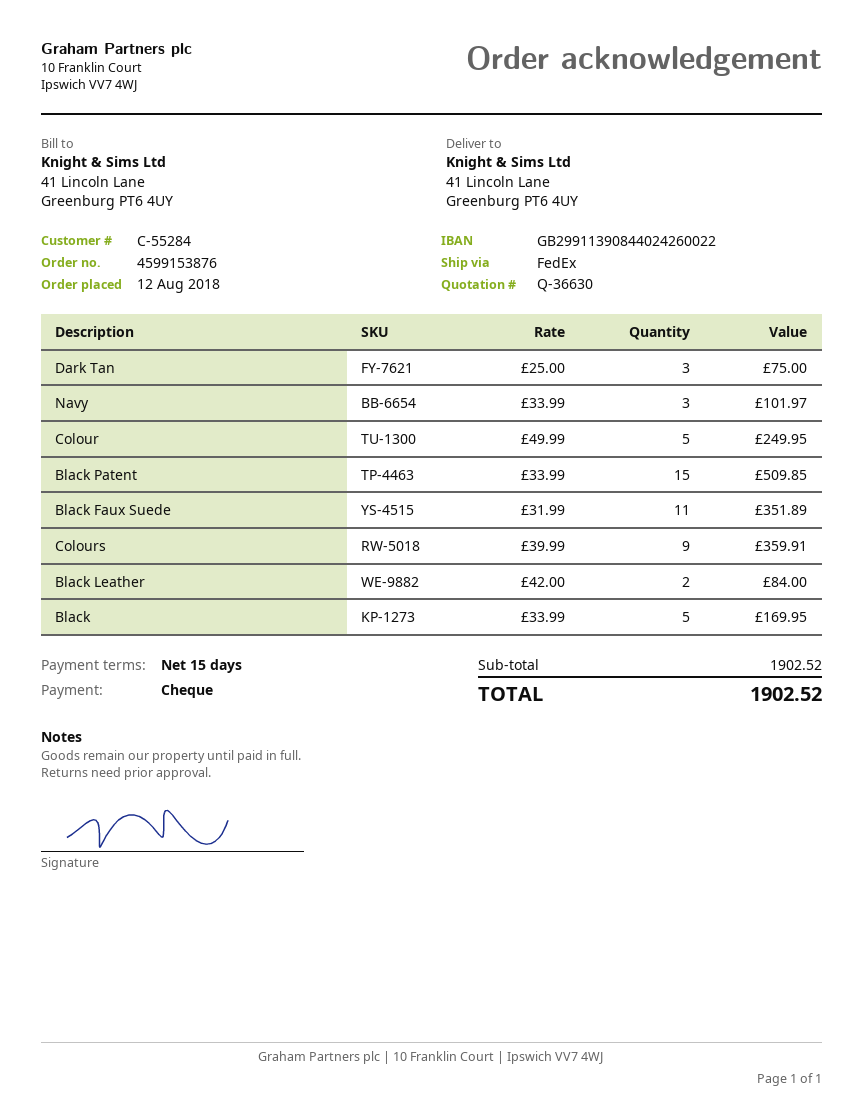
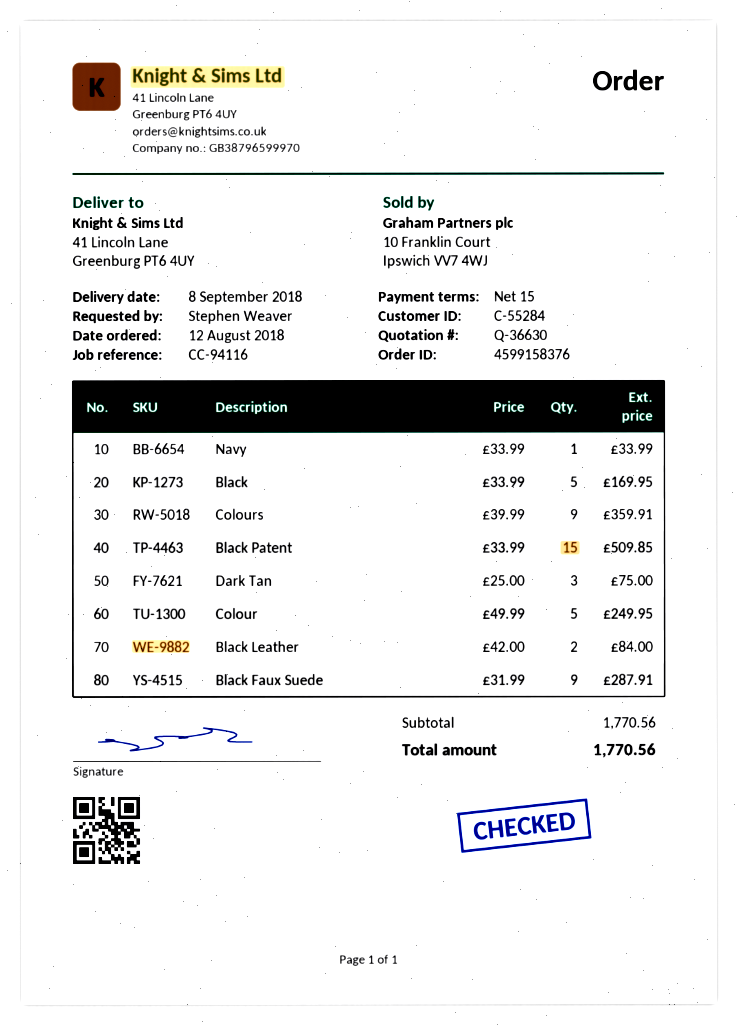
order number: 4599153876 -> 4599158376
Navy: 3 x 33.99 = 101.97 -> 1 x 33.99 = 33.99
Black Faux Suede: 11 x 31.99 = 351.89 -> 9 x 31.99 = 287.91
subtotal: 1902.52 -> 1770.56
total: 1902.52 -> 1770.56

